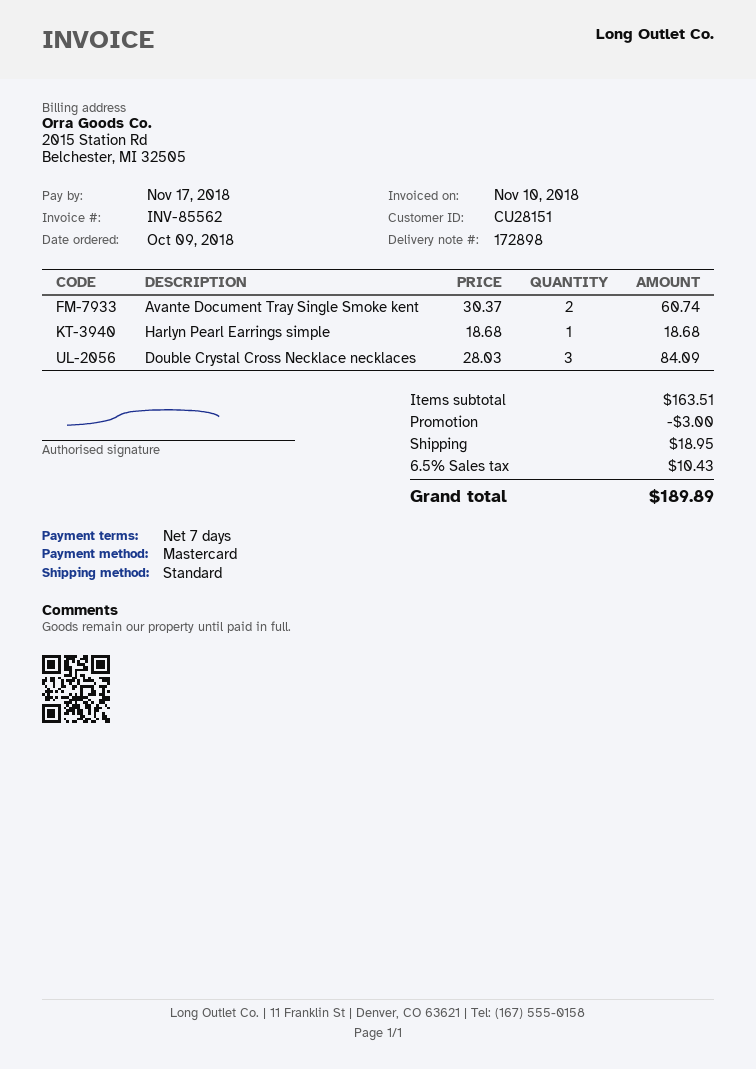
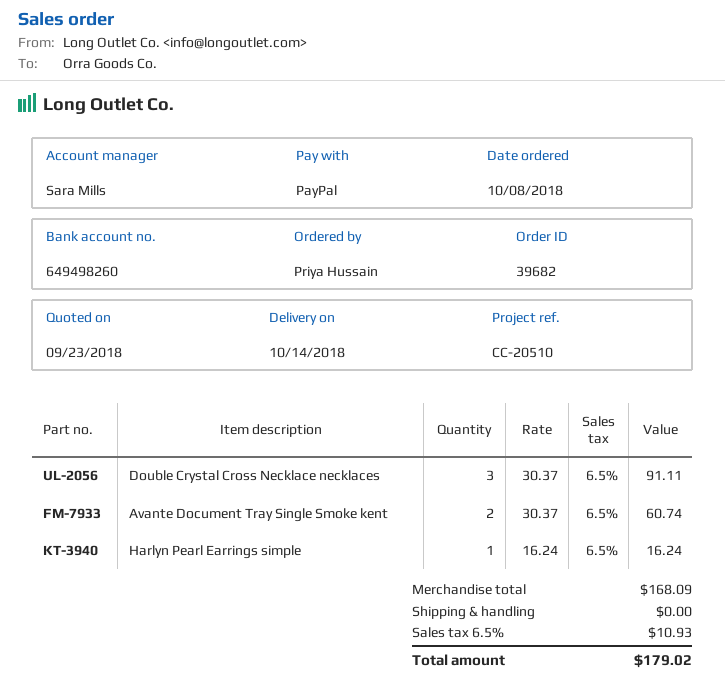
order date: 2018-10-09 -> 2018-10-08
payment method: Mastercard -> PayPal
Harlyn Pearl Earrings simple: 1 x 18.68 = 18.68 -> 1 x 16.24 = 16.24
Double Crystal Cross Necklace necklaces: 3 x 28.03 = 84.09 -> 3 x 30.37 = 91.11
subtotal: 163.51 -> 168.09
discount: 3.00 -> none
shipping: 18.95 -> 0.00
tax: 6.5% = 10.43 -> 6.5% = 10.93
total: 189.89 -> 179.02

